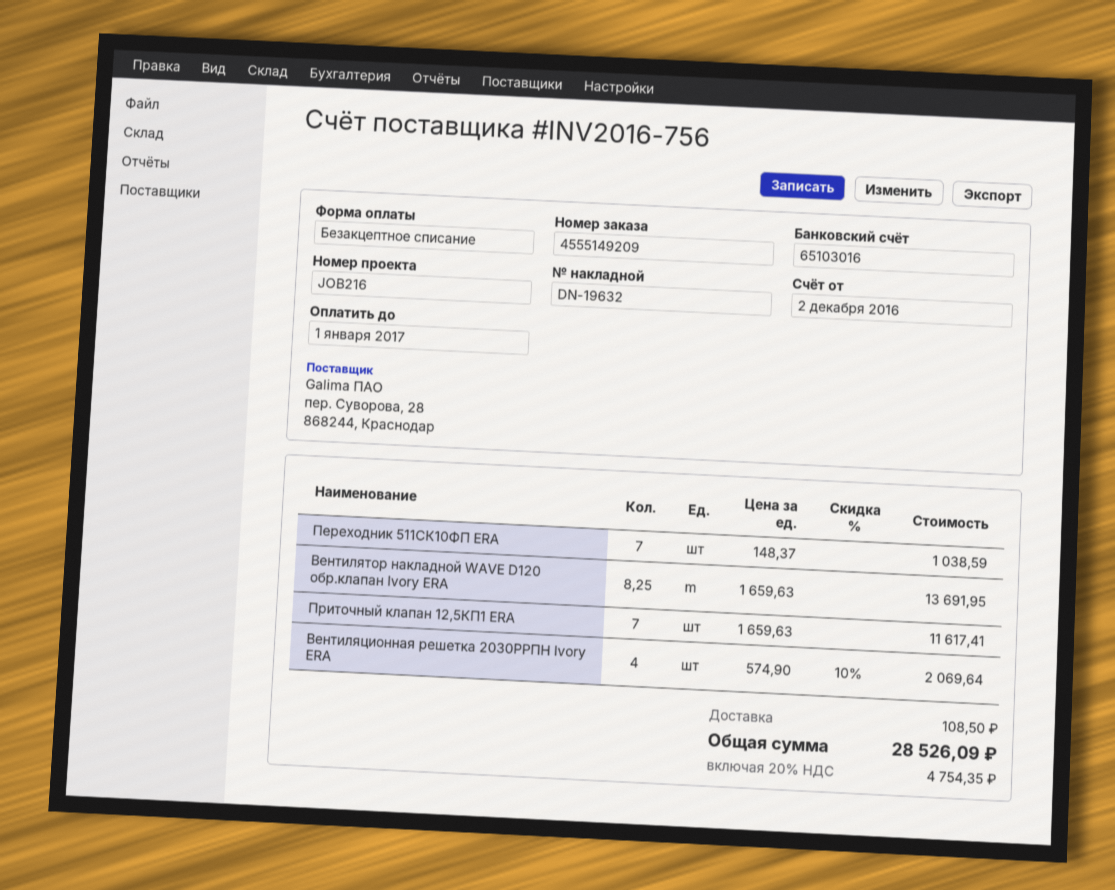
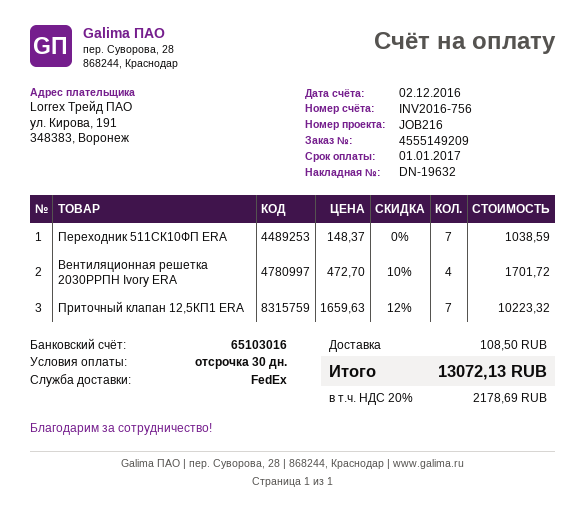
Вентилятор накладной WAVE D120 обр.клапан Ivory ERA: 8.25 x 1659.63 = 13691.95 -> none
Приточный клапан 12,5КП1 ERA: 7 x 1659.63 = 11617.41 -> 7 x 1659.63 - 12% = 10223.32
Вентиляционная решетка 2030РРПН Ivory ERA: 4 x 574.90 - 10% = 2069.64 -> 4 x 472.70 - 10% = 1701.72
tax: 20% = 4754.35 -> 20% = 2178.69
total: 28526.09 -> 13072.13

